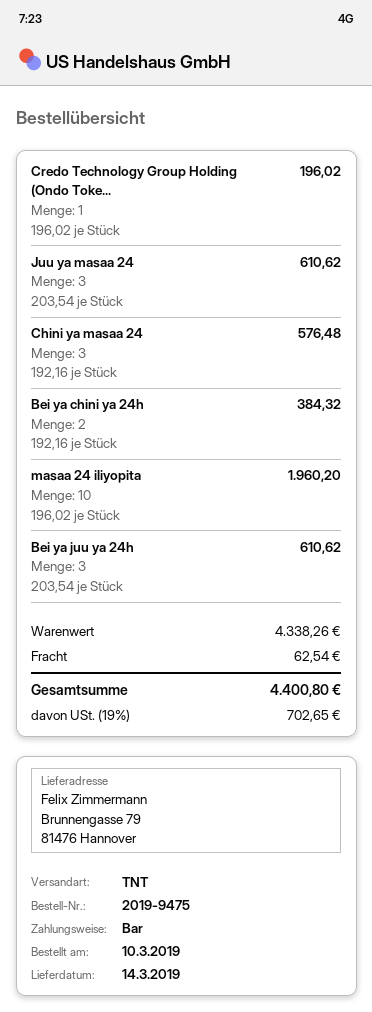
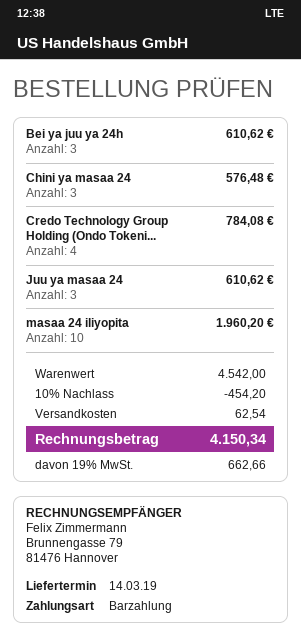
Credo Technology Group Holding (Ondo Toke...: 1 for 196.02 -> 4 for 784.08
Bei ya chini ya 24h: 2 for 384.32 -> none
subtotal: 4338.26 -> 4542.00
discount: none -> 10% = 454.20
tax: 19% = 702.65 -> 19% = 662.66
total: 4400.80 -> 4150.34

